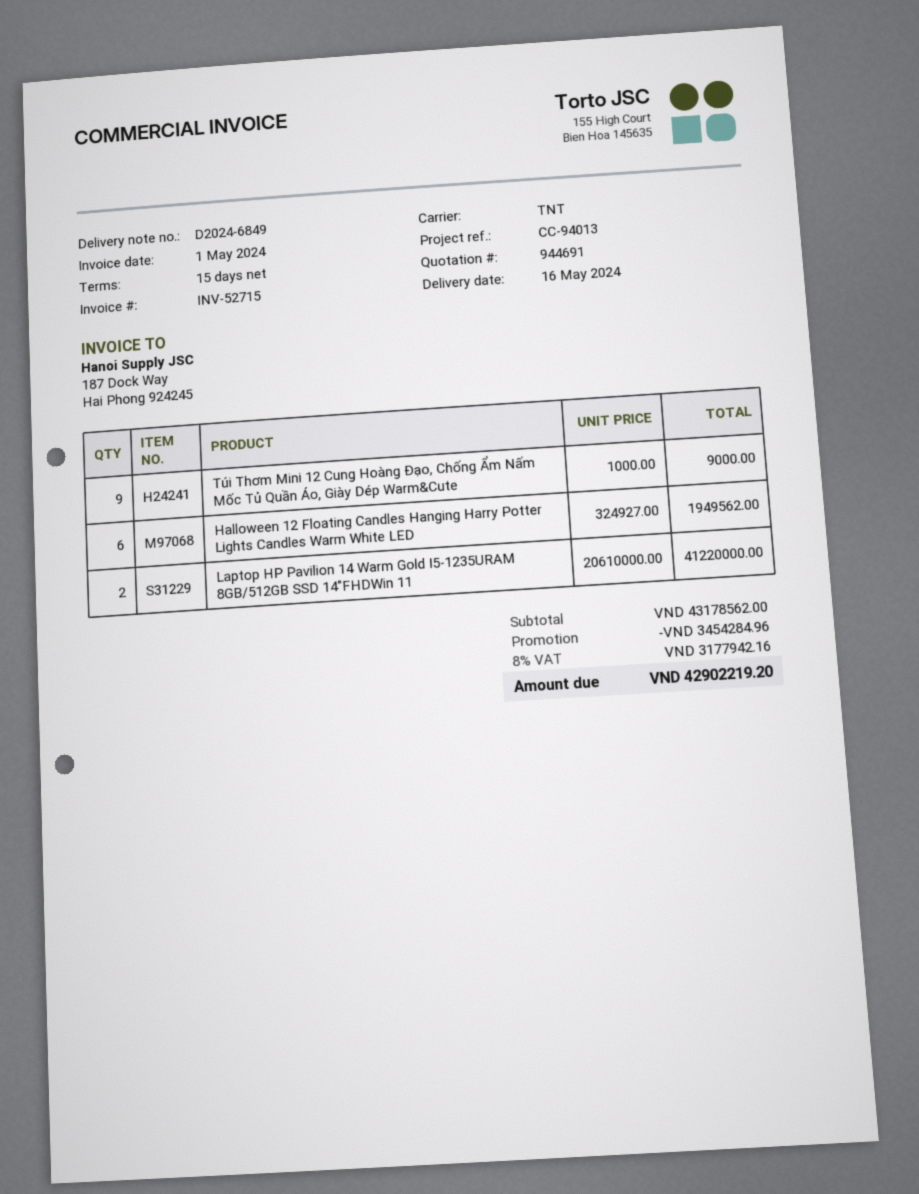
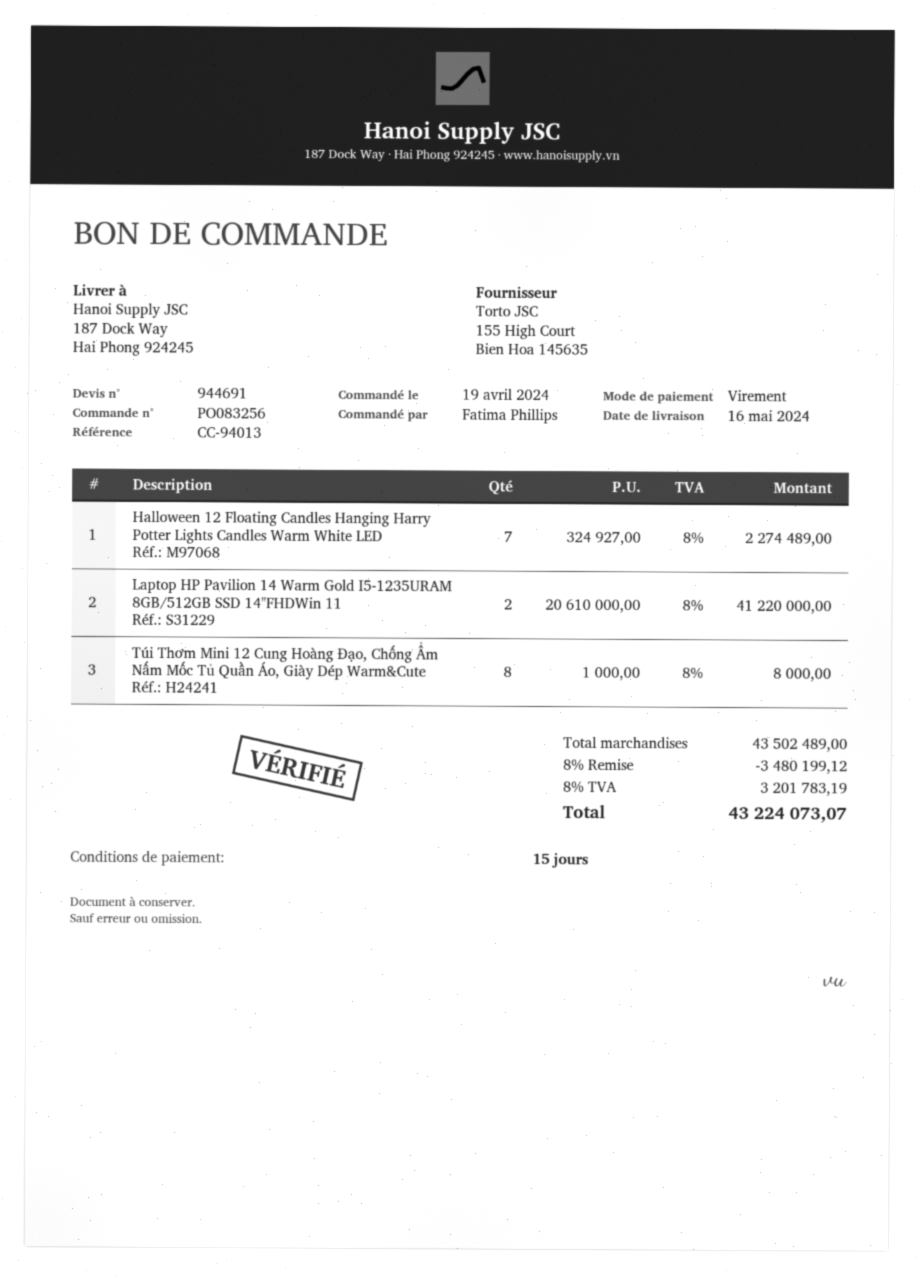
Túi Thơm Mini 12 Cung Hoàng Đạo, Chống Ẩm Nấm Mốc Tủ Quần Áo, Giày Dép Warm&Cute: 9 x 1000.00 = 9000.00 -> 8 x 1000.00 = 8000.00
Halloween 12 Floating Candles Hanging Harry Potter Lights Candles Warm White LED: 6 x 324927.00 = 1949562.00 -> 7 x 324927.00 = 2274489.00
subtotal: 43178562.00 -> 43502489.00
discount: 3454284.96 -> 3480199.12
tax: 8% = 3177942.16 -> 8% = 3201783.19
total: 42902219.20 -> 43224073.07

